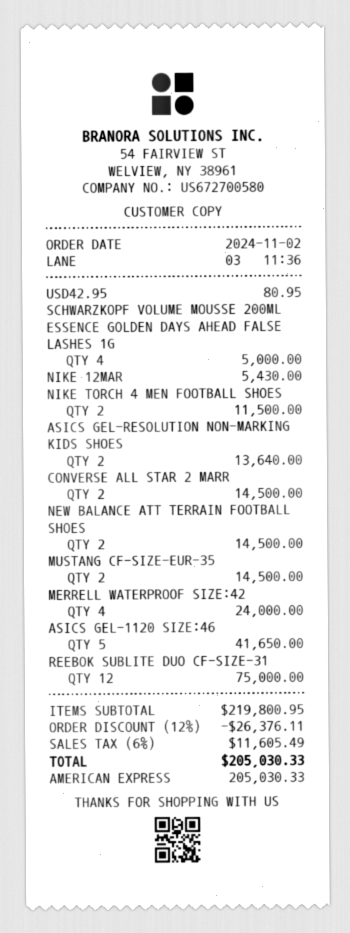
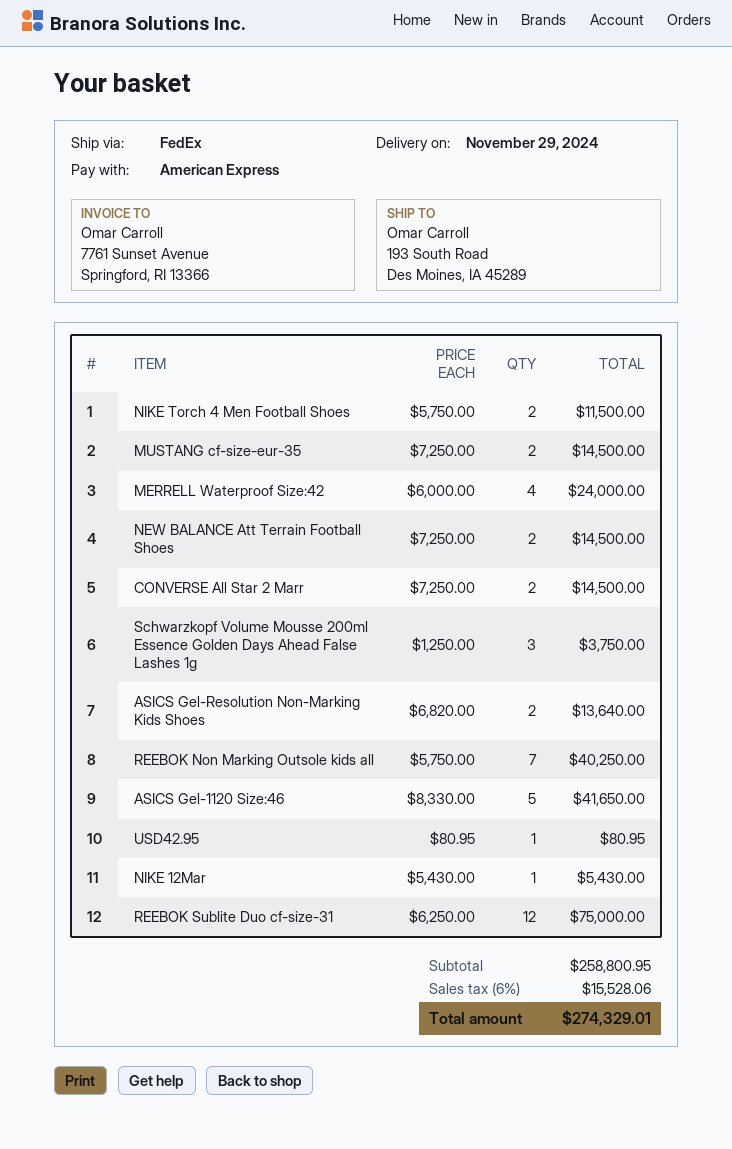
SCHWARZKOPF VOLUME MOUSSE 200ML ESSENCE GOLDEN DAYS AHEAD FALSE LASHES 1G: 4 for 5000.00 -> 3 for 3750.00
REEBOK Non Marking Outsole kids all: none -> 7 for 40250.00
subtotal: 219800.95 -> 258800.95
discount: 12% = 26376.11 -> none
tax: 6% = 11605.49 -> 6% = 15528.06
total: 205030.33 -> 274329.01

